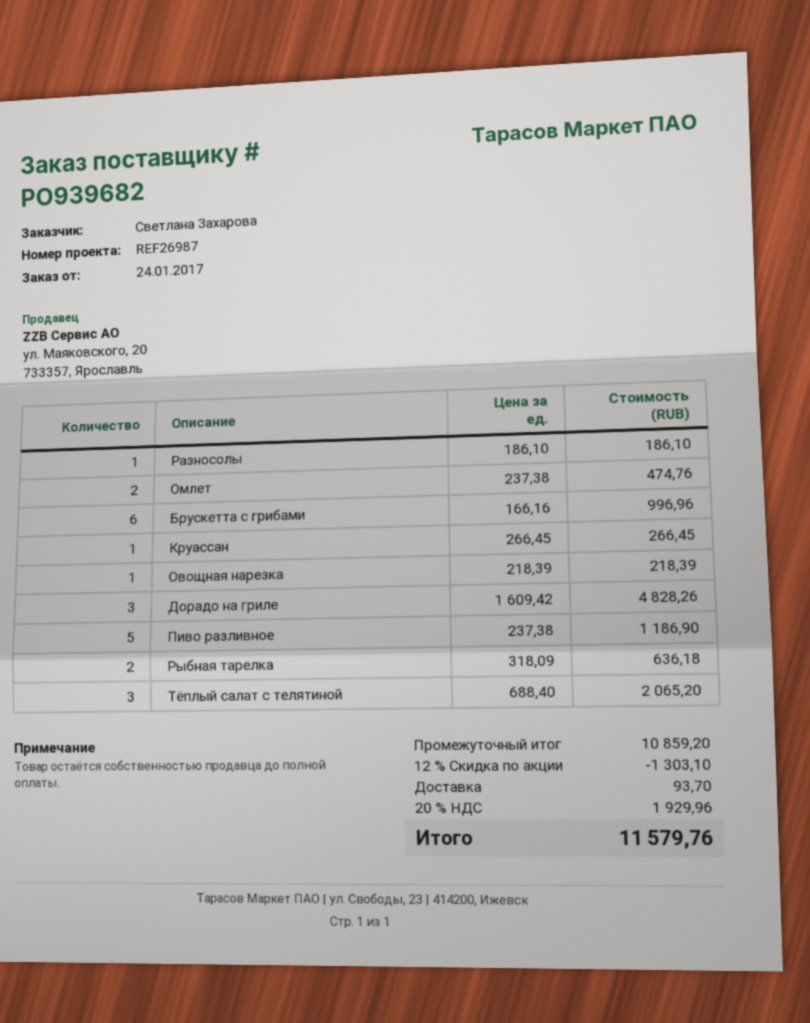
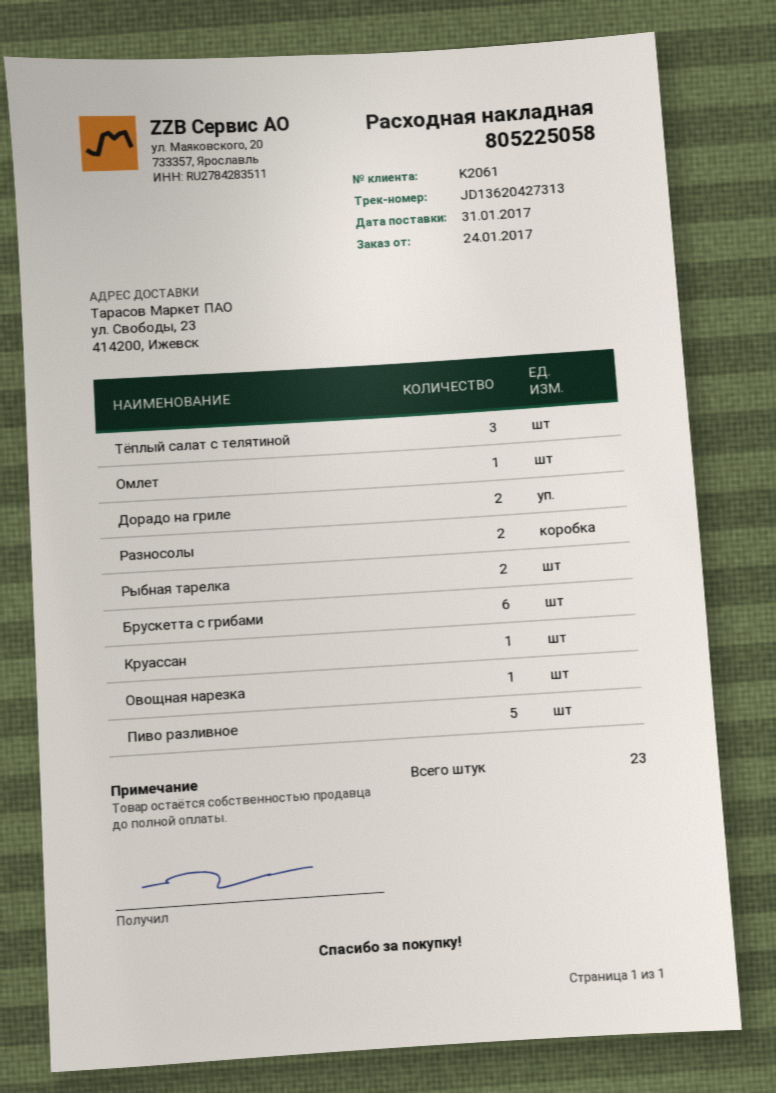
Разносолы: 1 -> 2
Омлет: 2 -> 1
Дорадо на гриле: 3 -> 2

